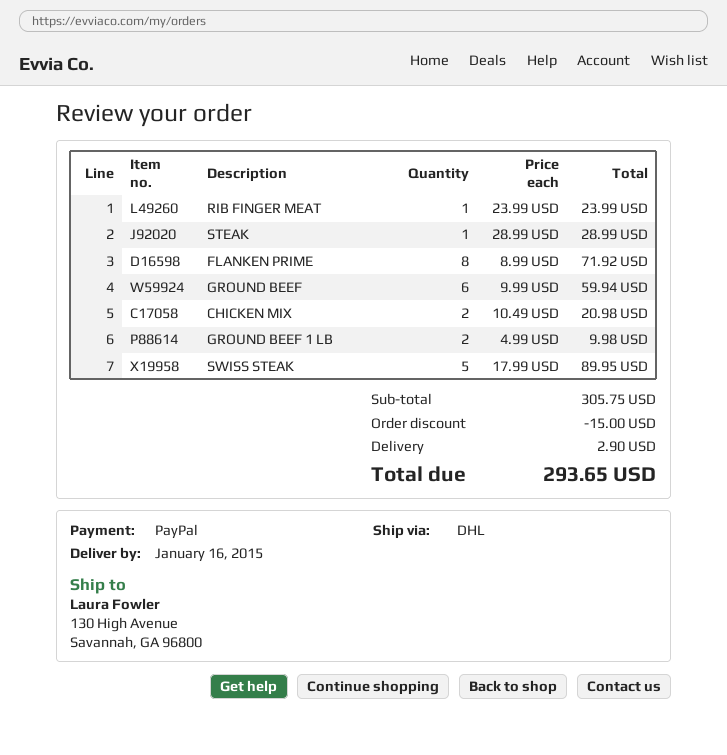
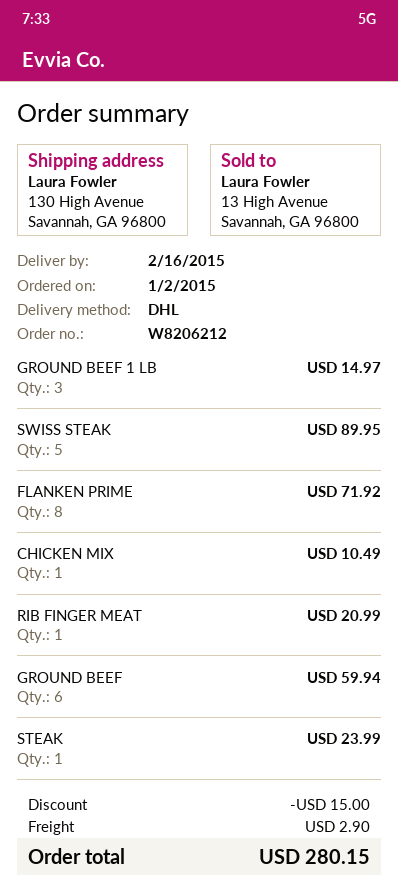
delivery date: 2015-01-16 -> 2015-02-16
RIB FINGER MEAT: 1 for 23.99 -> 1 for 20.99
STEAK: 1 for 28.99 -> 1 for 23.99
CHICKEN MIX: 2 for 20.98 -> 1 for 10.49
GROUND BEEF 1 LB: 2 for 9.98 -> 3 for 14.97
total: 293.65 -> 280.15

